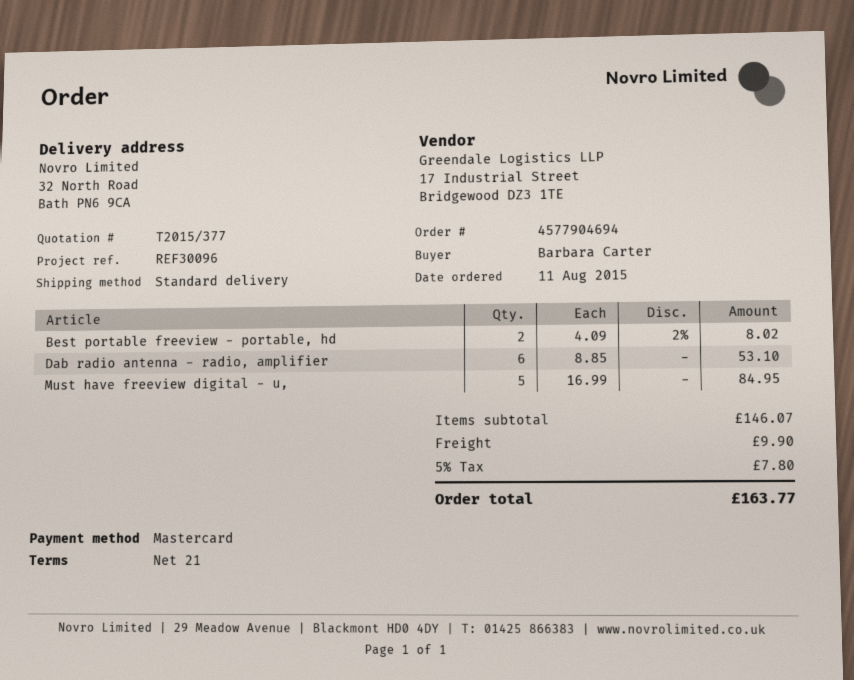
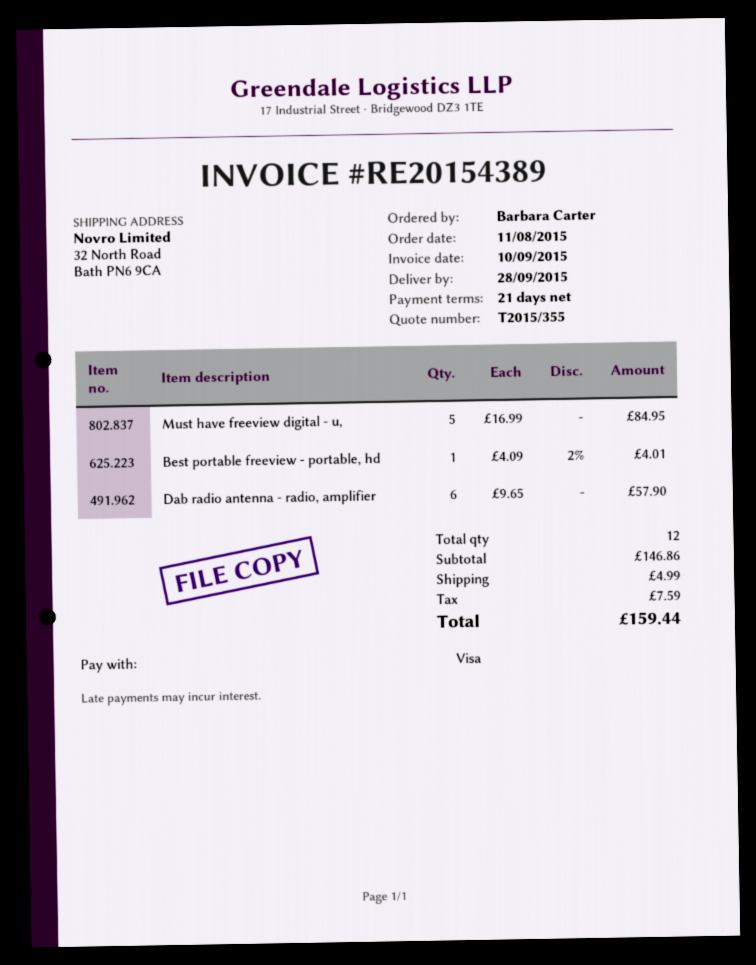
quote number: T2015/377 -> T2015/355
payment method: Mastercard -> Visa
Best portable freeview - portable, hd: 2 x 4.09 - 2% = 8.02 -> 1 x 4.09 - 2% = 4.01
Dab radio antenna - radio, amplifier: 6 x 8.85 = 53.10 -> 6 x 9.65 = 57.90
subtotal: 146.07 -> 146.86
shipping: 9.90 -> 4.99
tax: 7.80 -> 7.59
total: 163.77 -> 159.44

